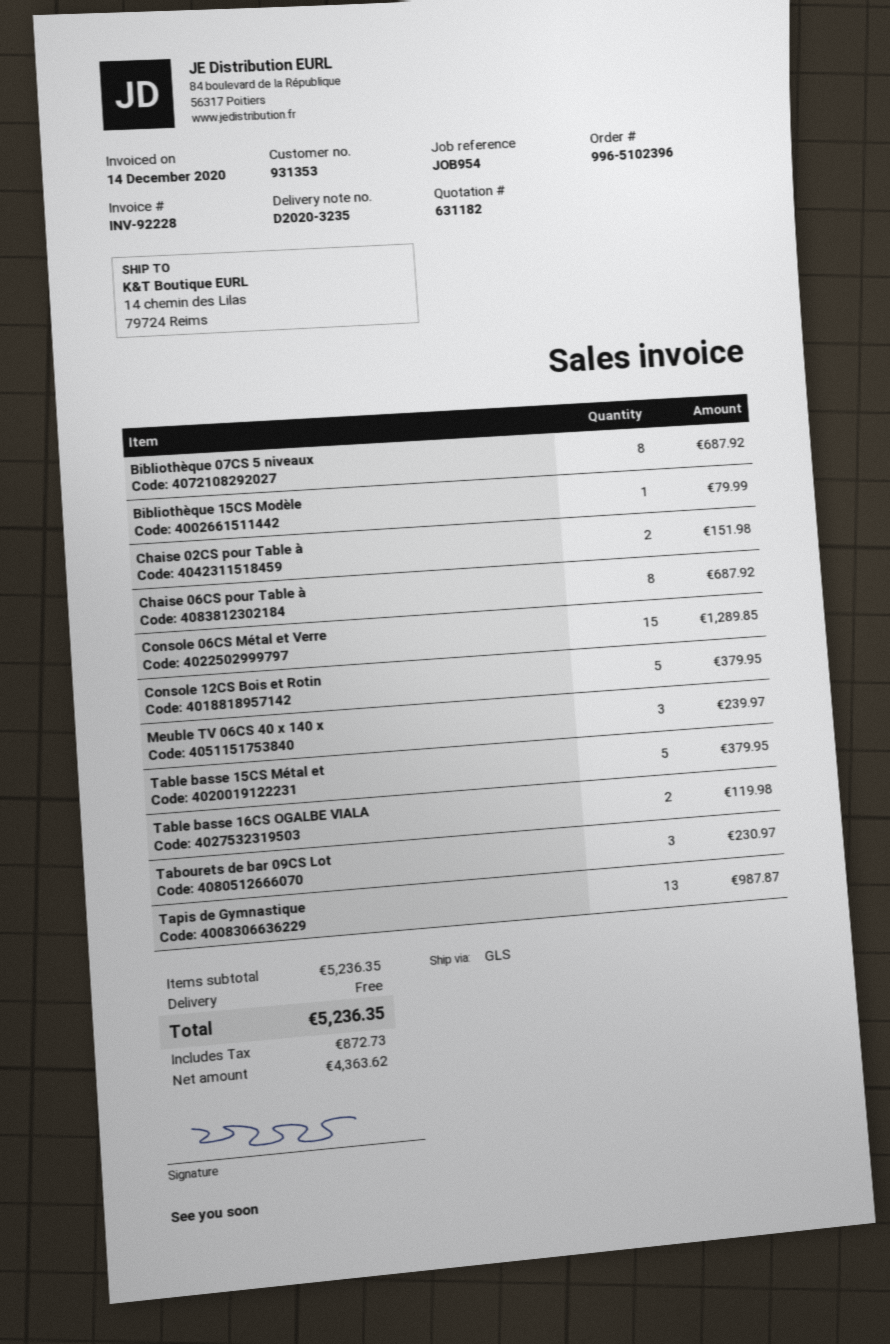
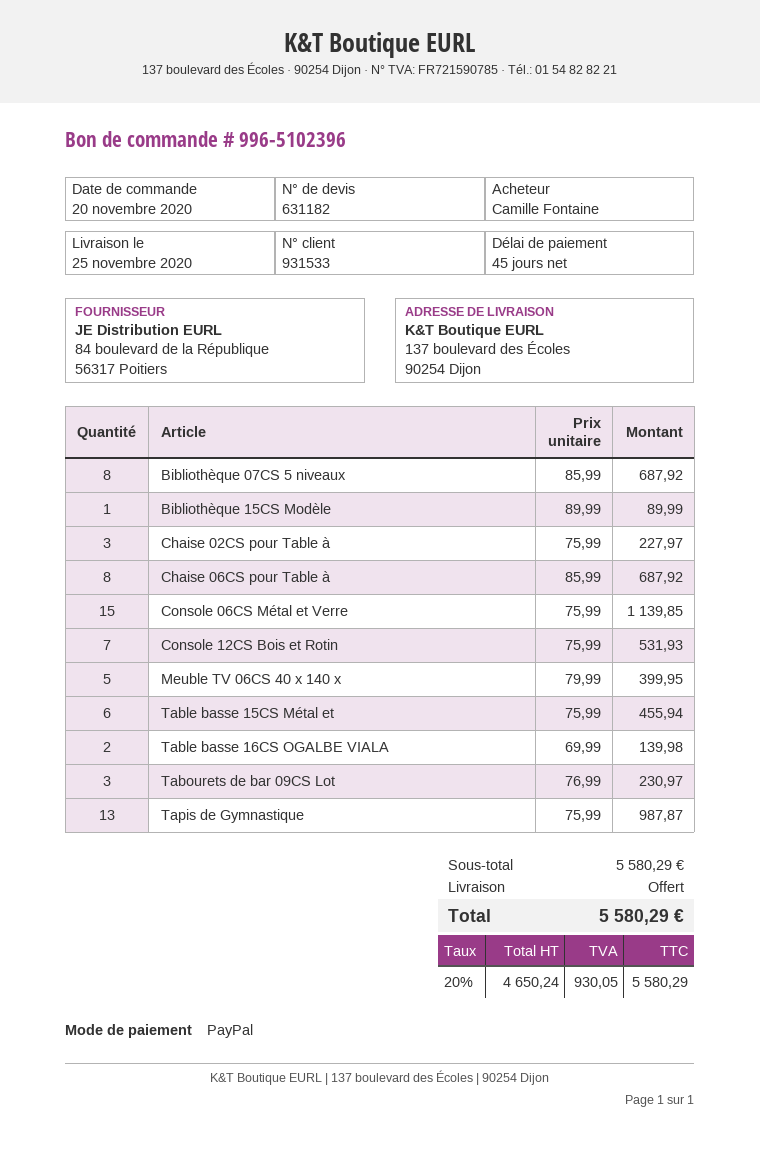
customer number: 931353 -> 931533
ship to: 14 chemin des Lilas, 79724 Reims -> 137 boulevard des Écoles, 90254 Dijon
Bibliothèque 15CS Modèle: 1 for 79.99 -> 1 for 89.99
Chaise 02CS pour Table à: 2 for 151.98 -> 3 for 227.97
Console 06CS Métal et Verre: 15 for 1289.85 -> 15 for 1139.85
Console 12CS Bois et Rotin: 5 for 379.95 -> 7 for 531.93
Meuble TV 06CS 40 x 140 x: 3 for 239.97 -> 5 for 399.95
Table basse 15CS Métal et: 5 for 379.95 -> 6 for 455.94
Table basse 16CS OGALBE VIALA: 2 for 119.98 -> 2 for 139.98
subtotal: 5236.35 -> 5580.29
net: 4363.62 -> 4650.24
tax: 872.73 -> 930.05
total: 5236.35 -> 5580.29

